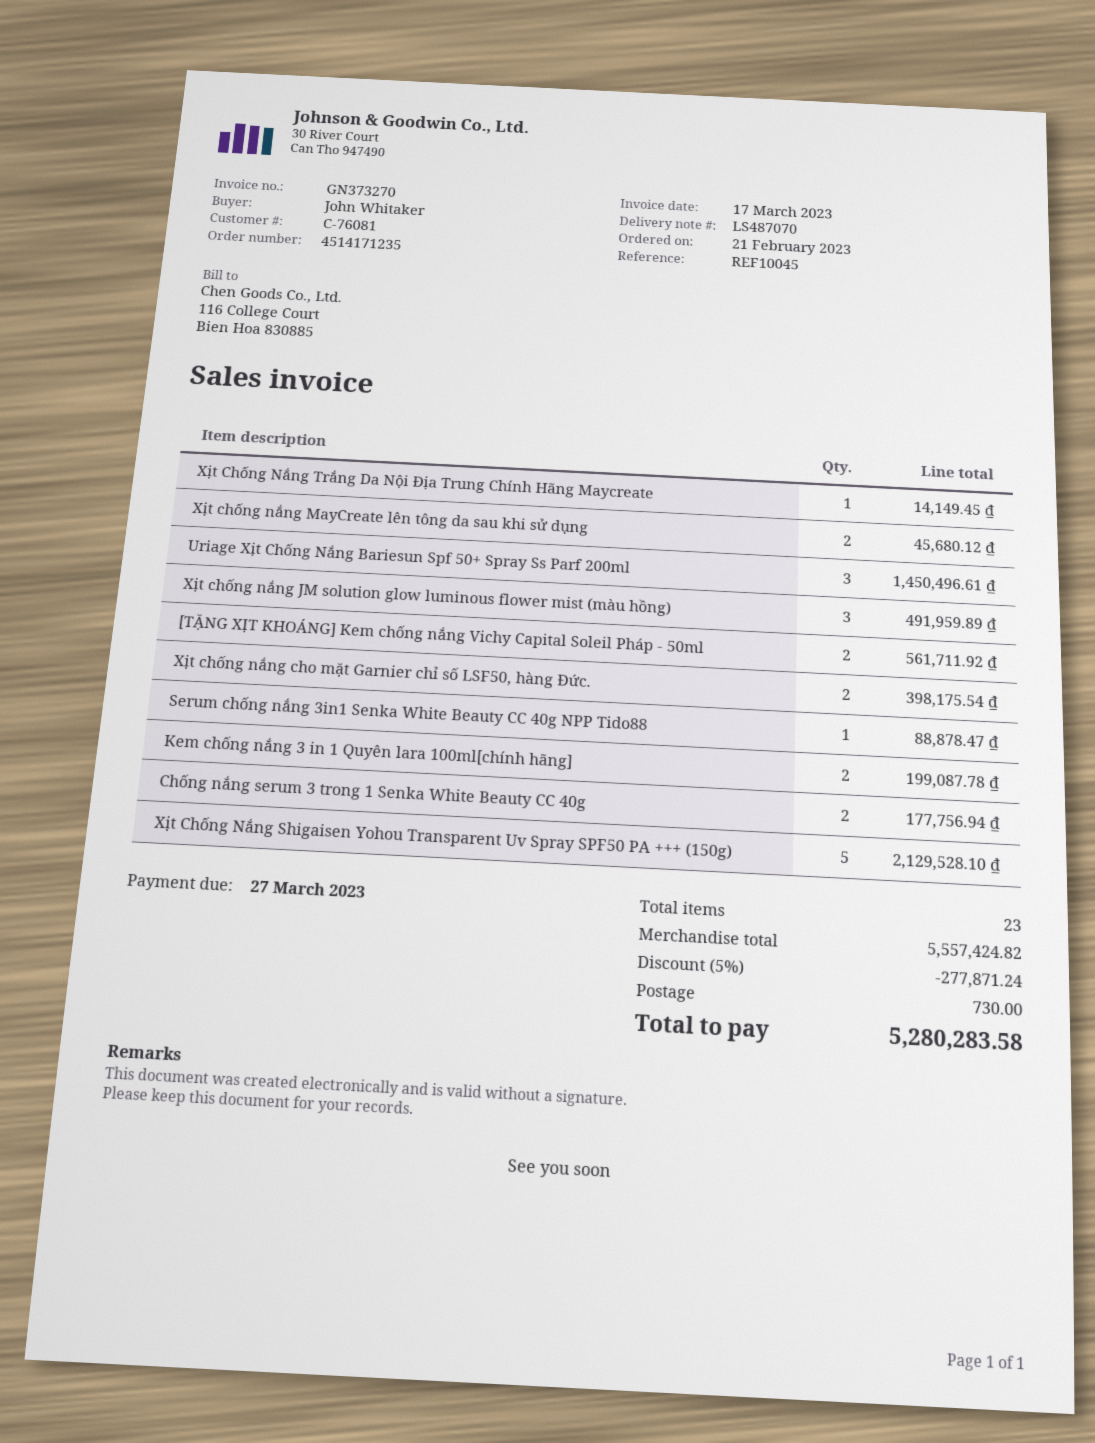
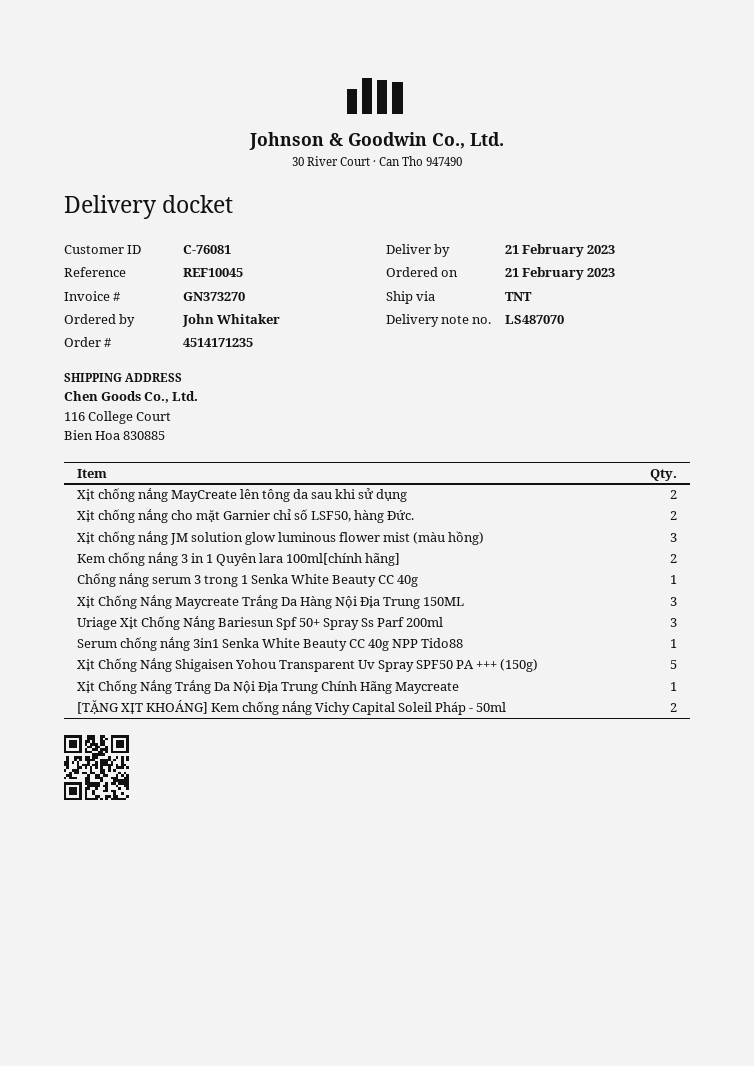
Chống nắng serum 3 trong 1 Senka White Beauty CC 40g: 2 -> 1
Xịt Chống Nắng Maycreate Trắng Da Hàng Nội Địa Trung 150ML: none -> 3

